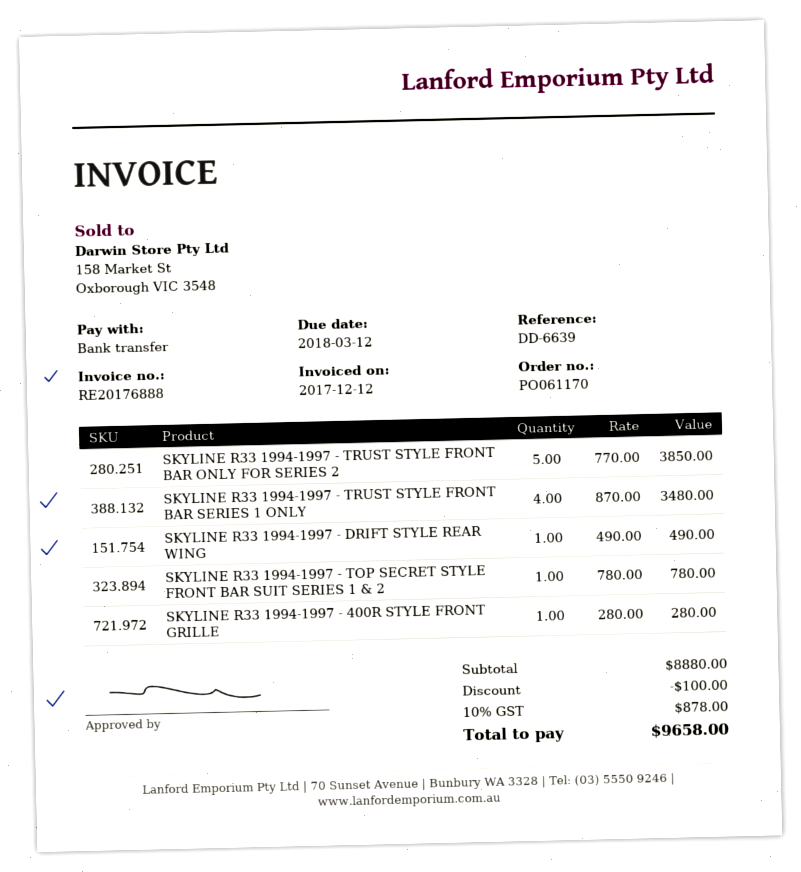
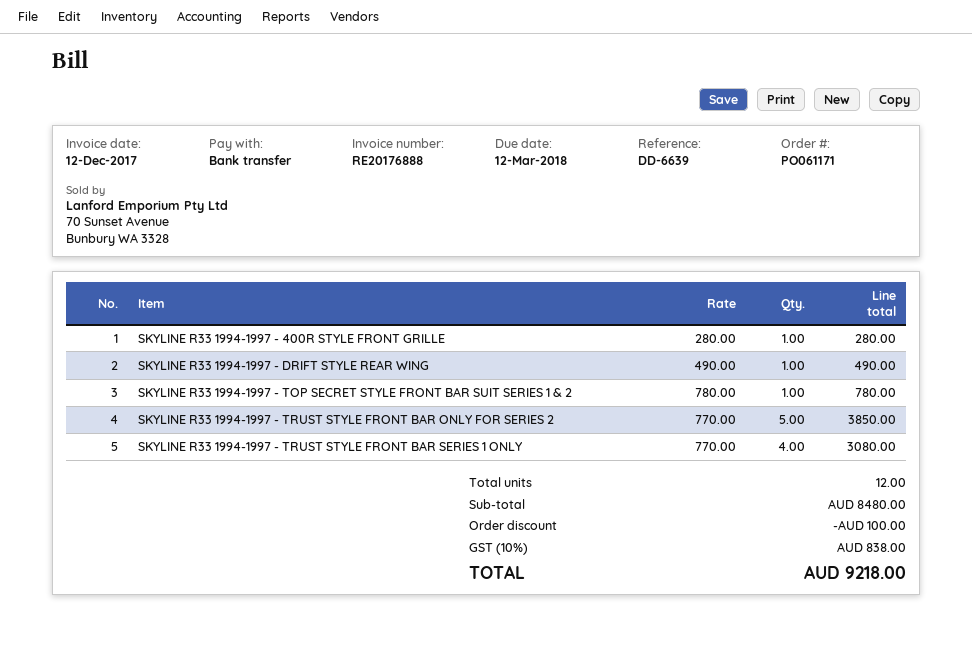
order number: PO061170 -> PO061171
SKYLINE R33 1994-1997 - TRUST STYLE FRONT BAR SERIES 1 ONLY: 4 x 870.00 = 3480.00 -> 4 x 770.00 = 3080.00
subtotal: 8880.00 -> 8480.00
tax: 10% = 878.00 -> 10% = 838.00
total: 9658.00 -> 9218.00

